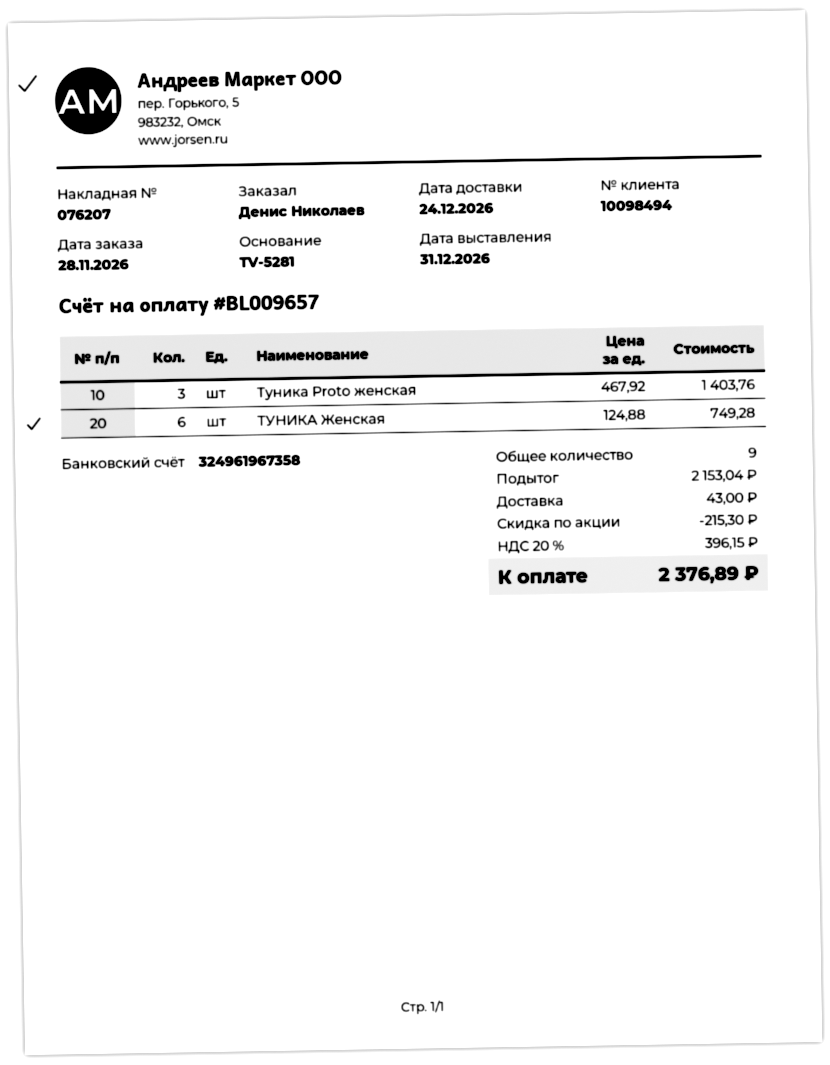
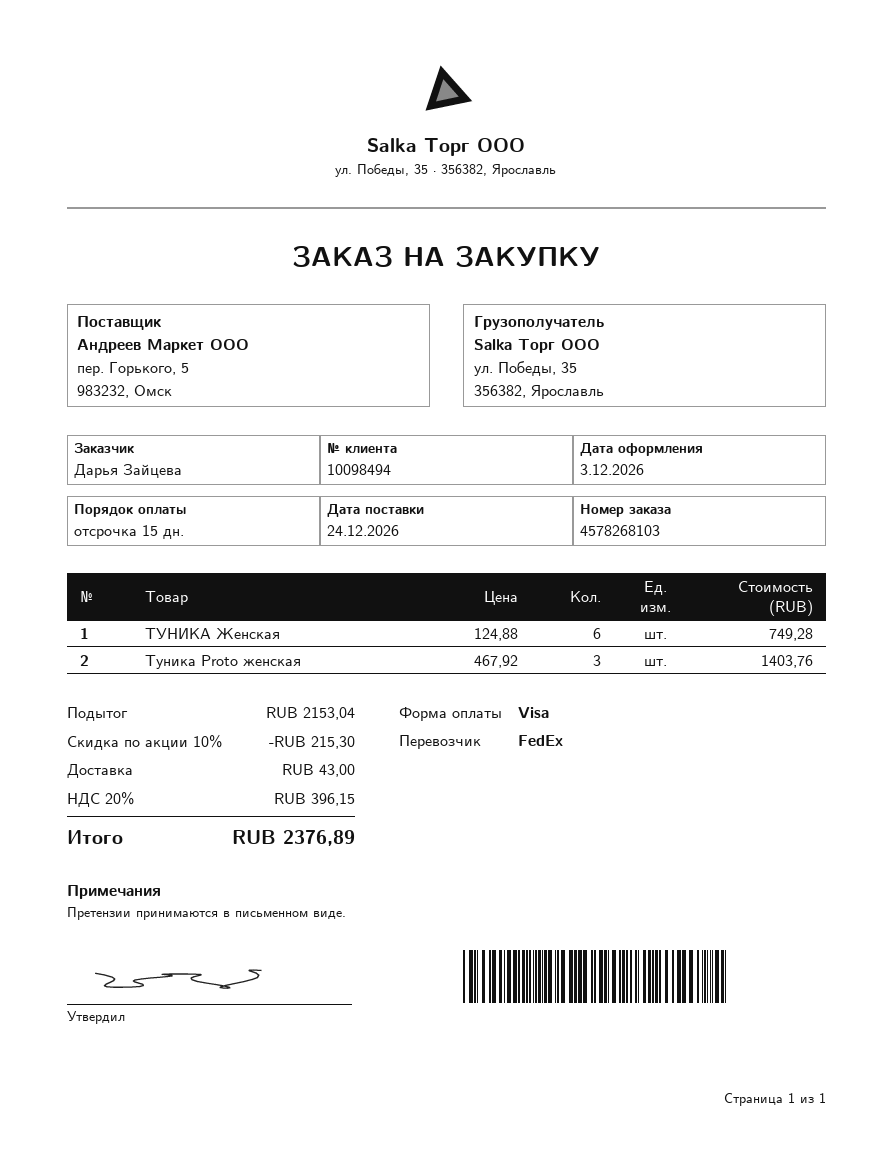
order date: 2026-11-28 -> 2026-12-03
ordered by: Денис Николаев -> Дарья Зайцева

